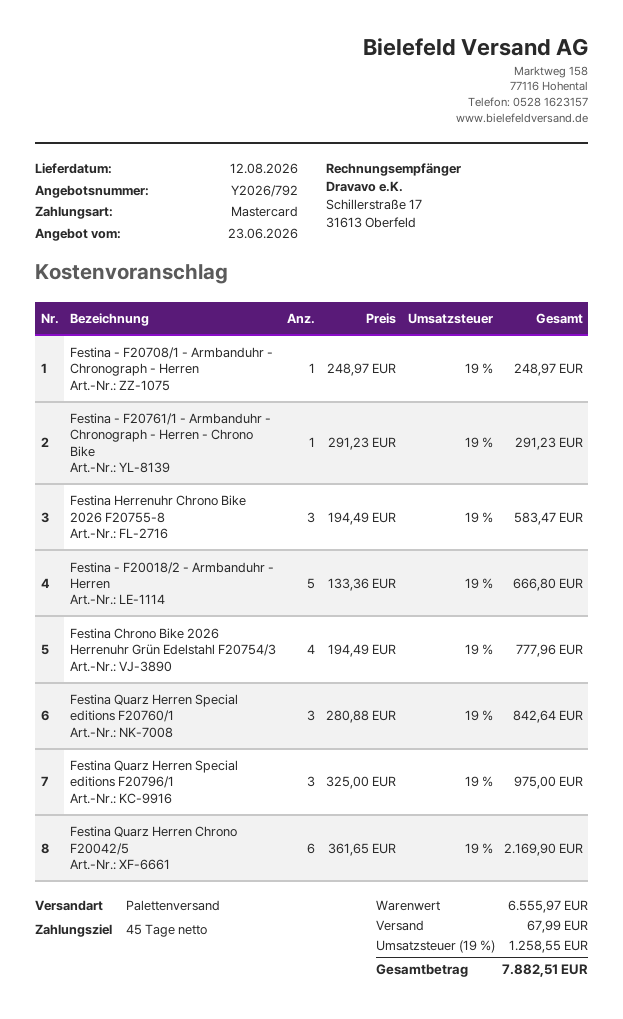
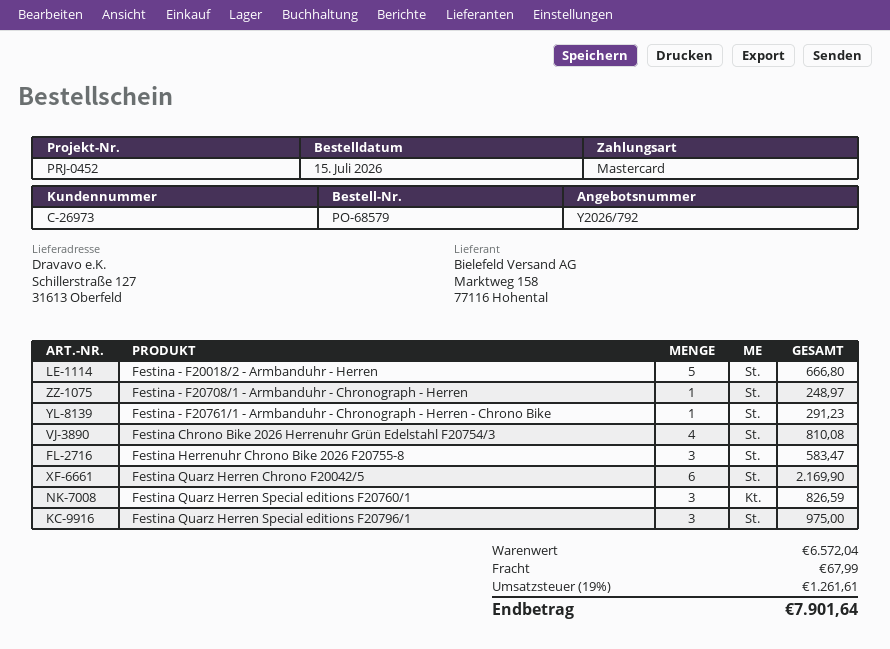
Festina Chrono Bike 2026 Herrenuhr Grün Edelstahl F20754/3: 4 for 777.96 -> 4 for 810.08
Festina Quarz Herren Special editions F20760/1: 3 for 842.64 -> 3 for 826.59
subtotal: 6555.97 -> 6572.04
tax: 19% = 1258.55 -> 19% = 1261.61
total: 7882.51 -> 7901.64

